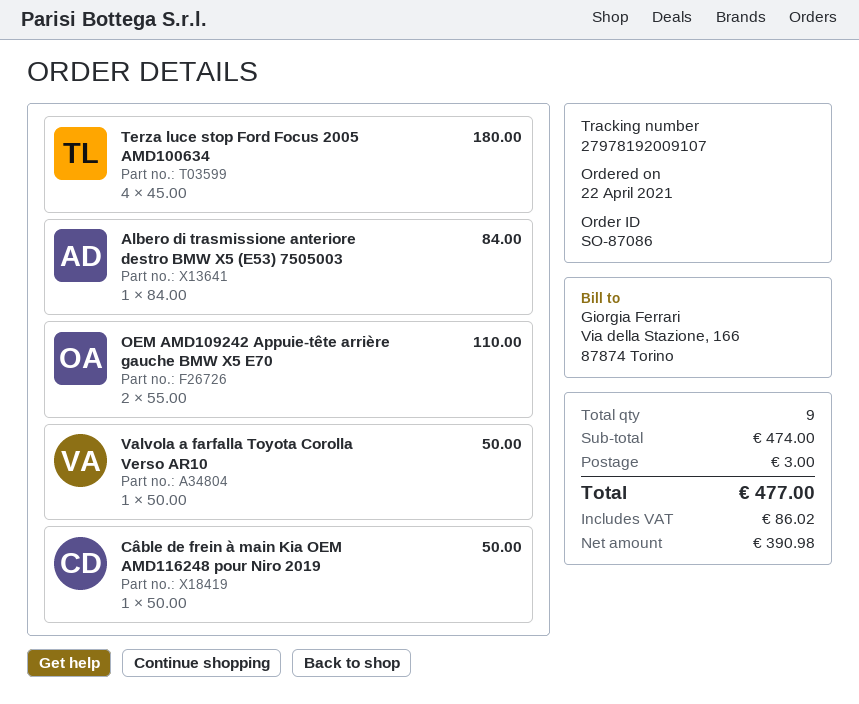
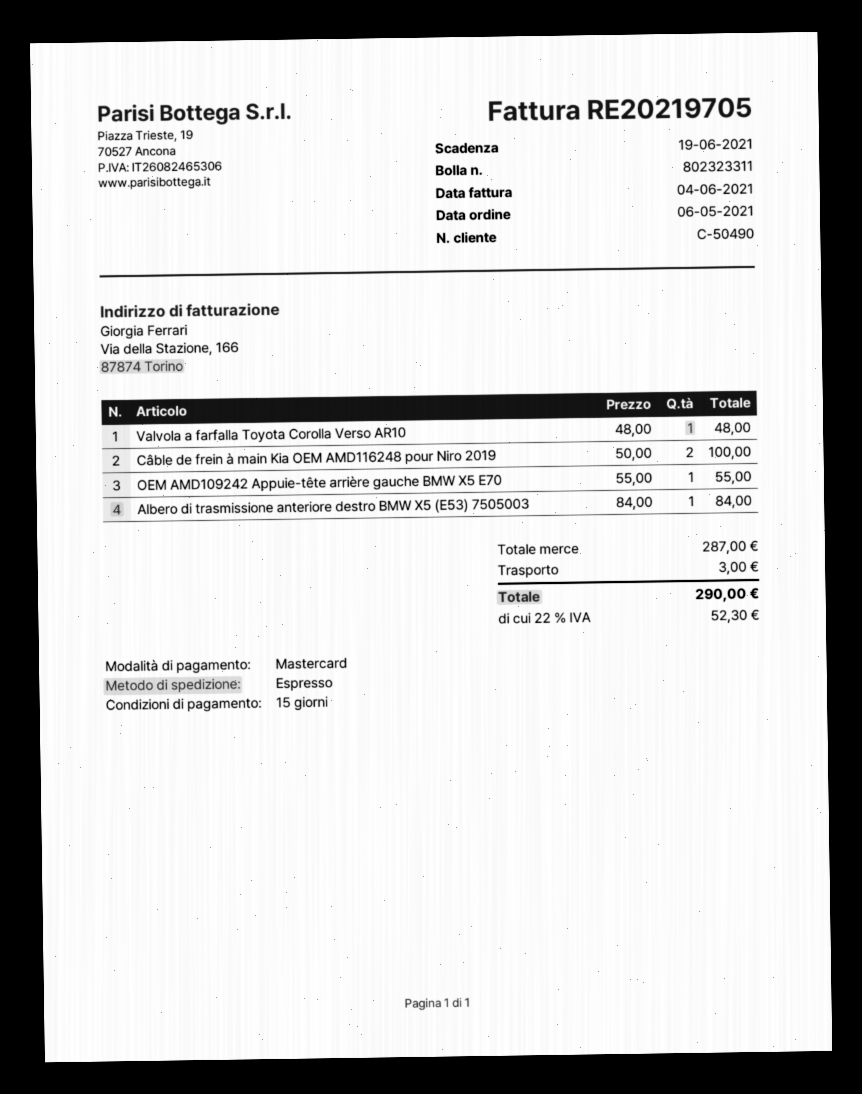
order date: 2021-04-22 -> 2021-05-06
Terza luce stop Ford Focus 2005 AMD100634: 4 x 45.00 = 180.00 -> none
OEM AMD109242 Appuie-tête arrière gauche BMW X5 E70: 2 x 55.00 = 110.00 -> 1 x 55.00 = 55.00
Valvola a farfalla Toyota Corolla Verso AR10: 1 x 50.00 = 50.00 -> 1 x 48.00 = 48.00
Câble de frein à main Kia OEM AMD116248 pour Niro 2019: 1 x 50.00 = 50.00 -> 2 x 50.00 = 100.00
subtotal: 474.00 -> 287.00
tax: 86.02 -> 52.30
total: 477.00 -> 290.00

